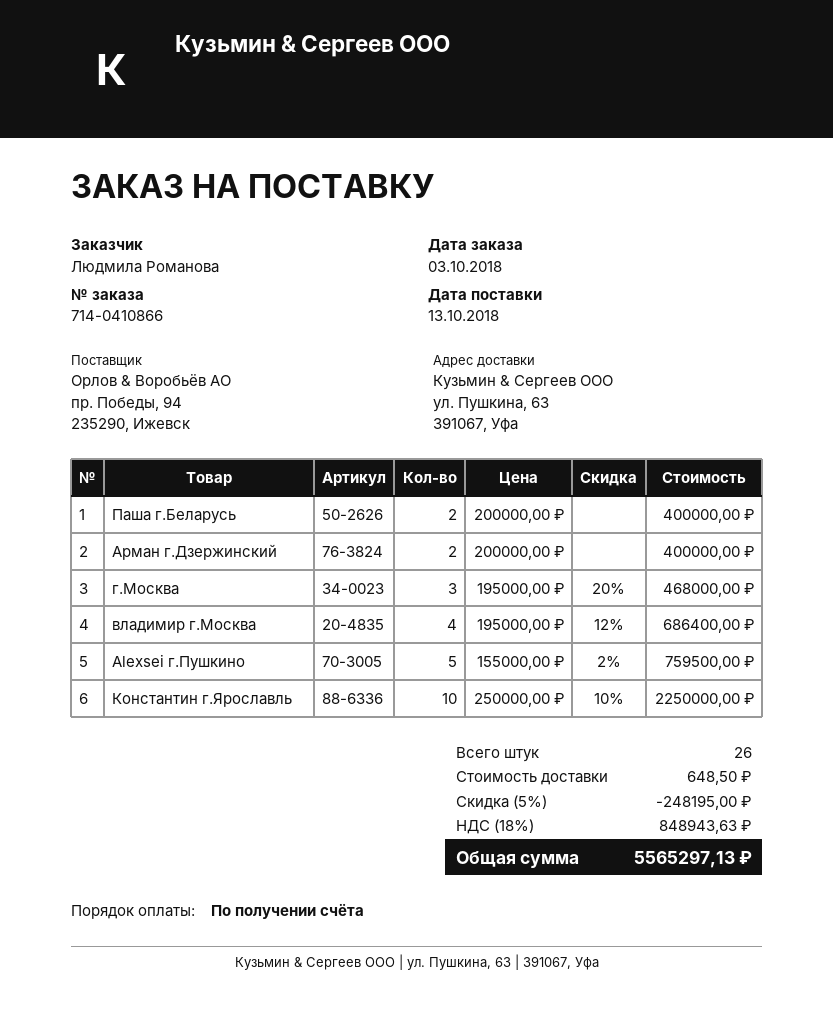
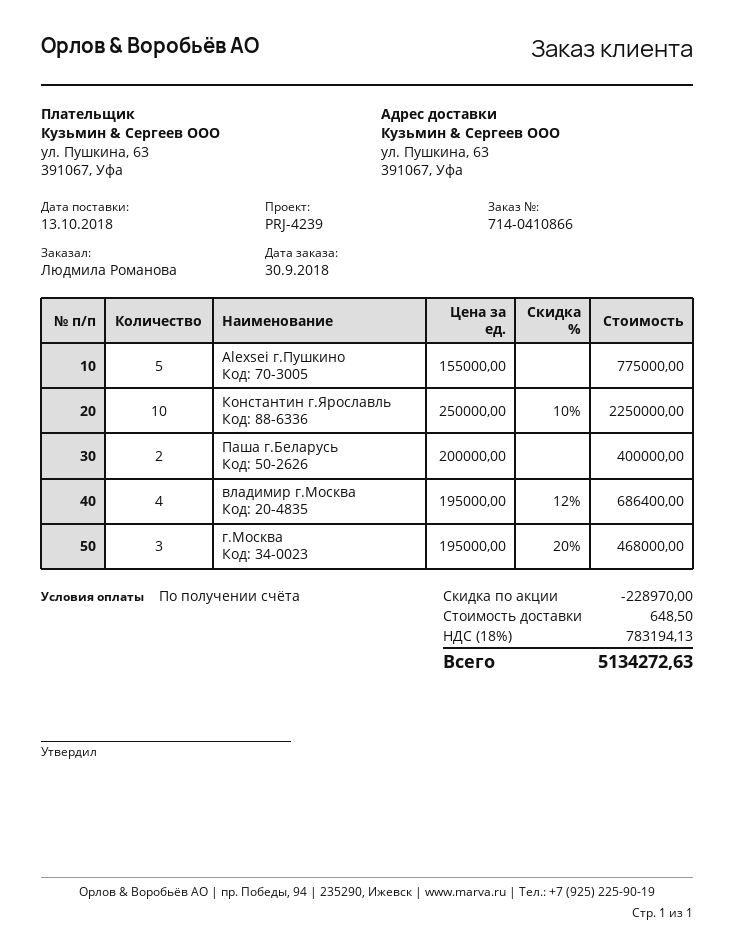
order date: 2018-10-03 -> 2018-09-30
Арман г.Дзержинский: 2 x 200000.00 = 400000.00 -> none
Alexsei г.Пушкино: 5 x 155000.00 - 2% = 759500.00 -> 5 x 155000.00 = 775000.00
discount: 248195.00 -> 228970.00
tax: 18% = 848943.63 -> 18% = 783194.13
total: 5565297.13 -> 5134272.63

